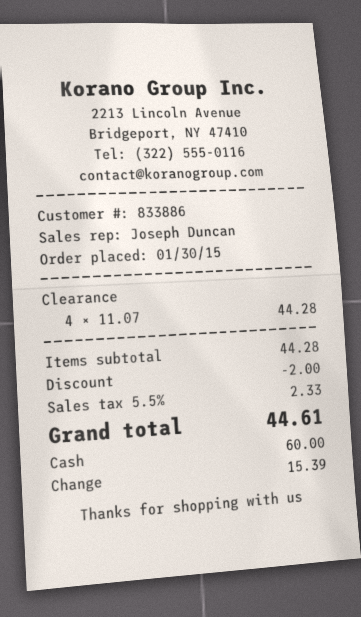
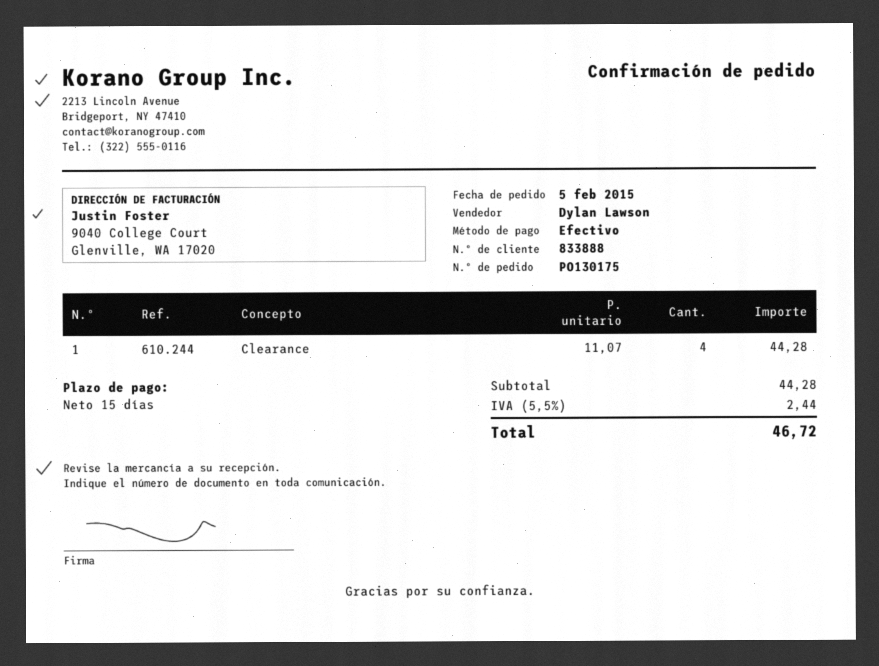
order date: 2015-01-30 -> 2015-02-05
customer number: 833886 -> 833888
sales rep: Joseph Duncan -> Dylan Lawson
discount: 2.00 -> none
tax: 5.5% = 2.33 -> 5.5% = 2.44
total: 44.61 -> 46.72

